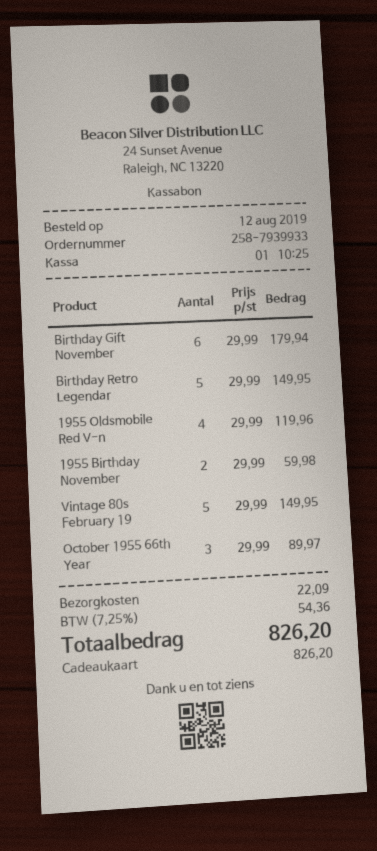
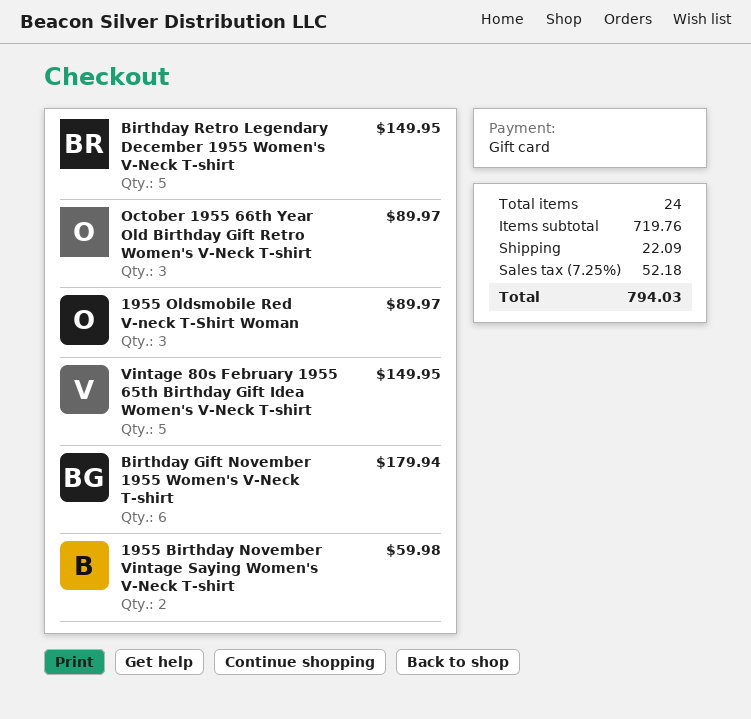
1955 Oldsmobile Red V-n: 4 for 119.96 -> 3 for 89.97
tax: 7.25% = 54.36 -> 7.25% = 52.18
total: 826.20 -> 794.03

